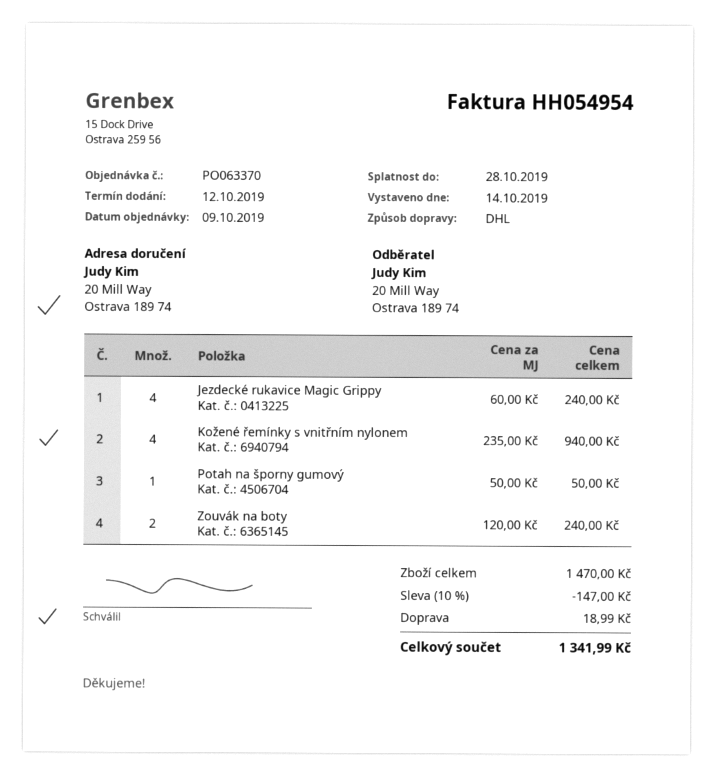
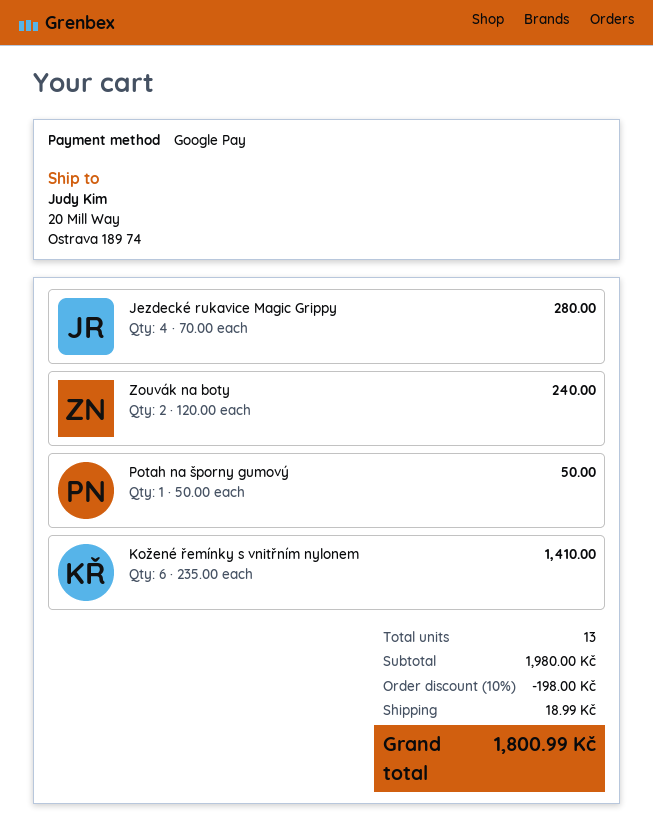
Jezdecké rukavice Magic Grippy: 4 x 60.00 = 240.00 -> 4 x 70.00 = 280.00
Kožené řemínky s vnitřním nylonem: 4 x 235.00 = 940.00 -> 6 x 235.00 = 1410.00
subtotal: 1470.00 -> 1980.00
discount: 10% = 147.00 -> 10% = 198.00
total: 1341.99 -> 1800.99

